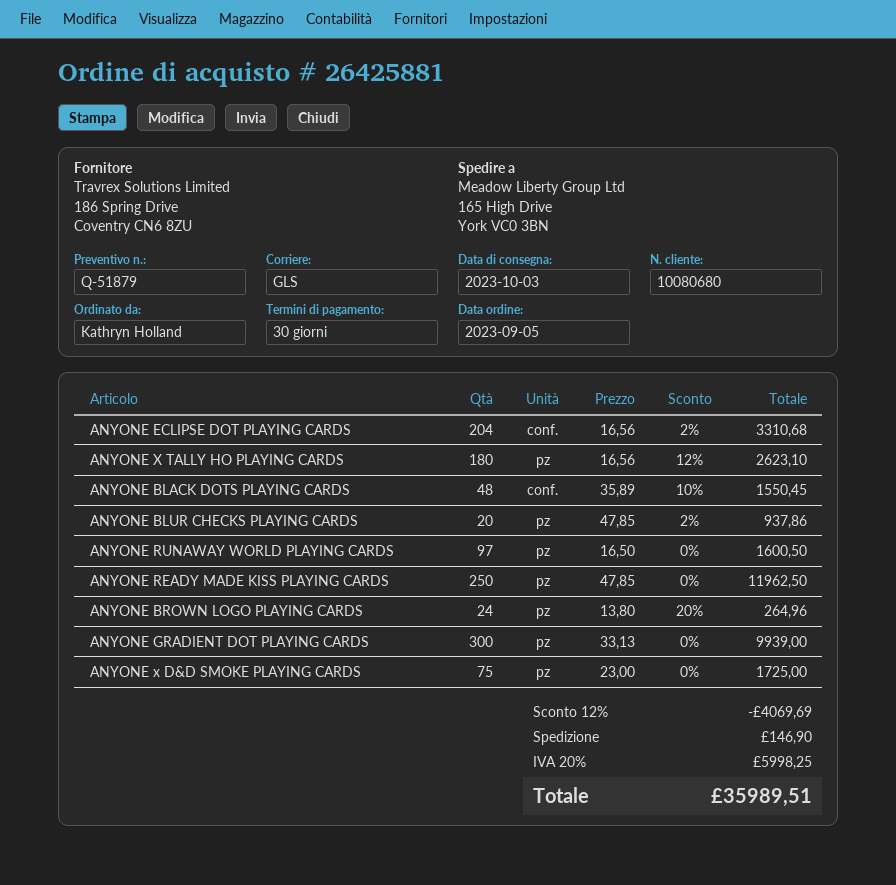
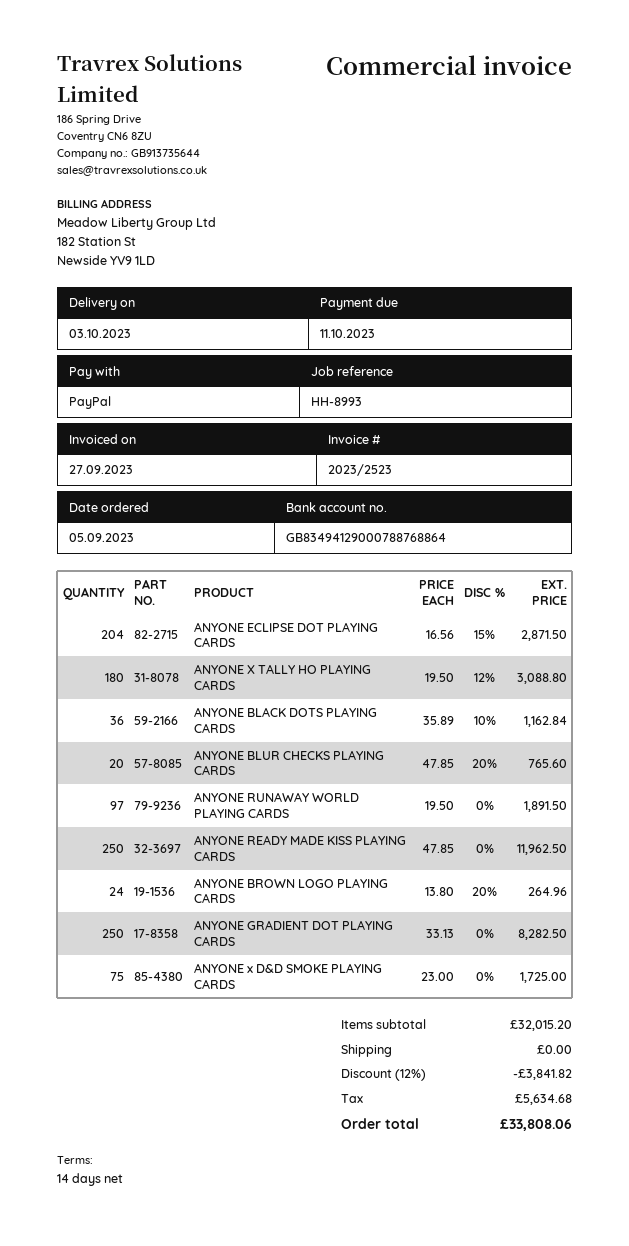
payment terms: 30 days -> 14 days
ANYONE ECLIPSE DOT PLAYING CARDS: 204 x 16.56 - 2% = 3310.68 -> 204 x 16.56 - 15% = 2871.50
ANYONE X TALLY HO PLAYING CARDS: 180 x 16.56 - 12% = 2623.10 -> 180 x 19.50 - 12% = 3088.80
ANYONE BLACK DOTS PLAYING CARDS: 48 x 35.89 - 10% = 1550.45 -> 36 x 35.89 - 10% = 1162.84
ANYONE BLUR CHECKS PLAYING CARDS: 20 x 47.85 - 2% = 937.86 -> 20 x 47.85 - 20% = 765.60
ANYONE RUNAWAY WORLD PLAYING CARDS: 97 x 16.50 = 1600.50 -> 97 x 19.50 = 1891.50
ANYONE GRADIENT DOT PLAYING CARDS: 300 x 33.13 = 9939.00 -> 250 x 33.13 = 8282.50
discount: 12% = 4069.69 -> 12% = 3841.82
shipping: 146.90 -> 0.00
tax: 5998.25 -> 5634.68
total: 35989.51 -> 33808.06

